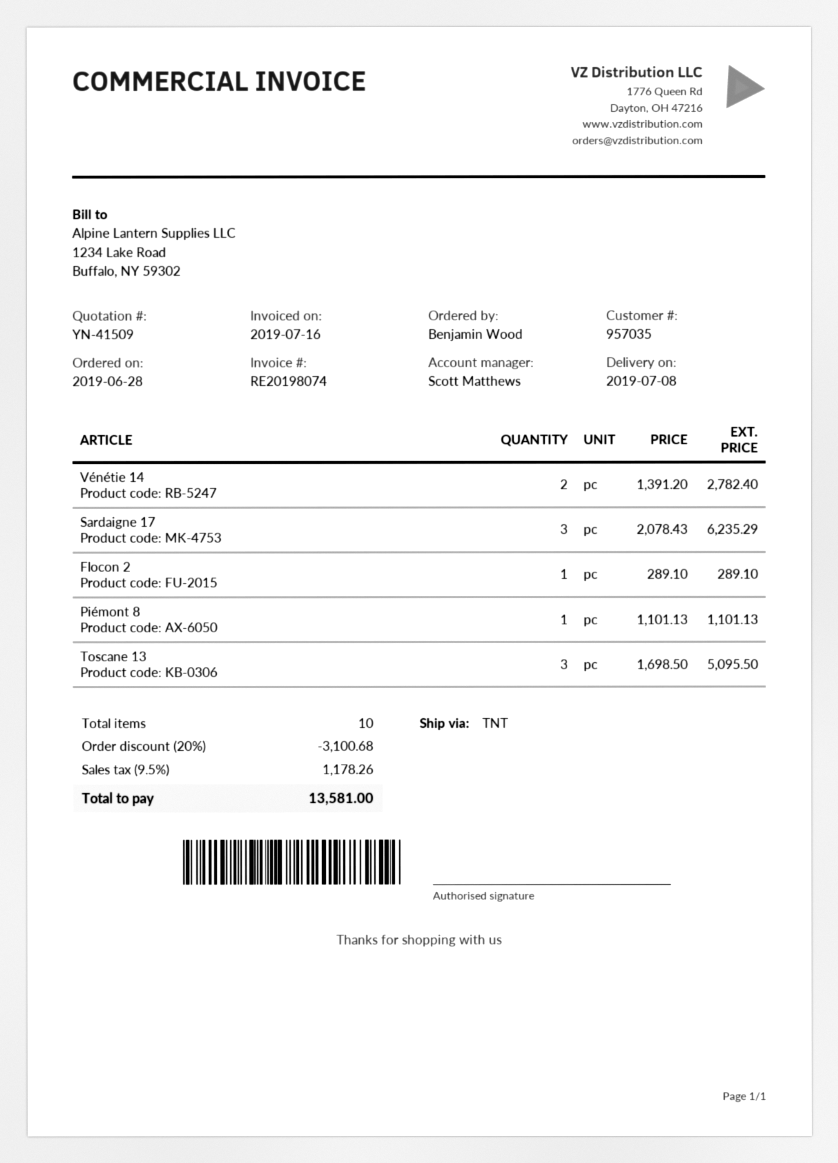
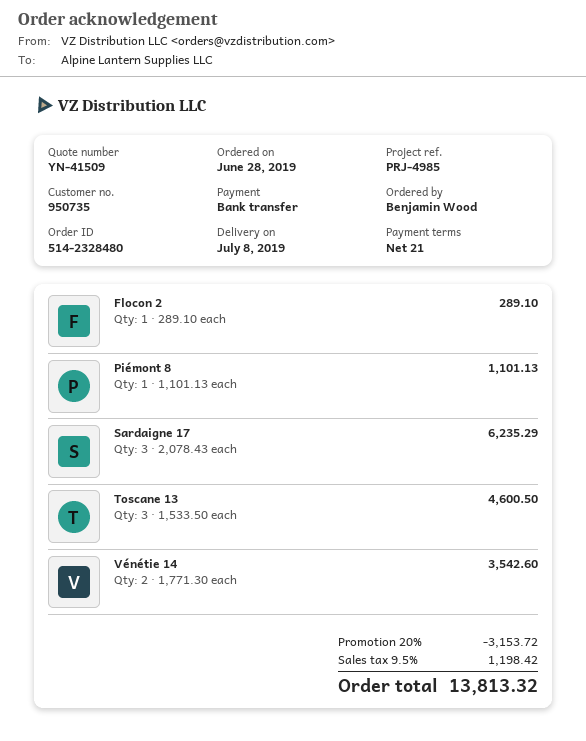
customer number: 957035 -> 950735
Vénétie 14: 2 x 1391.20 = 2782.40 -> 2 x 1771.30 = 3542.60
Toscane 13: 3 x 1698.50 = 5095.50 -> 3 x 1533.50 = 4600.50
discount: 20% = 3100.68 -> 20% = 3153.72
tax: 9.5% = 1178.26 -> 9.5% = 1198.42
total: 13581.00 -> 13813.32

